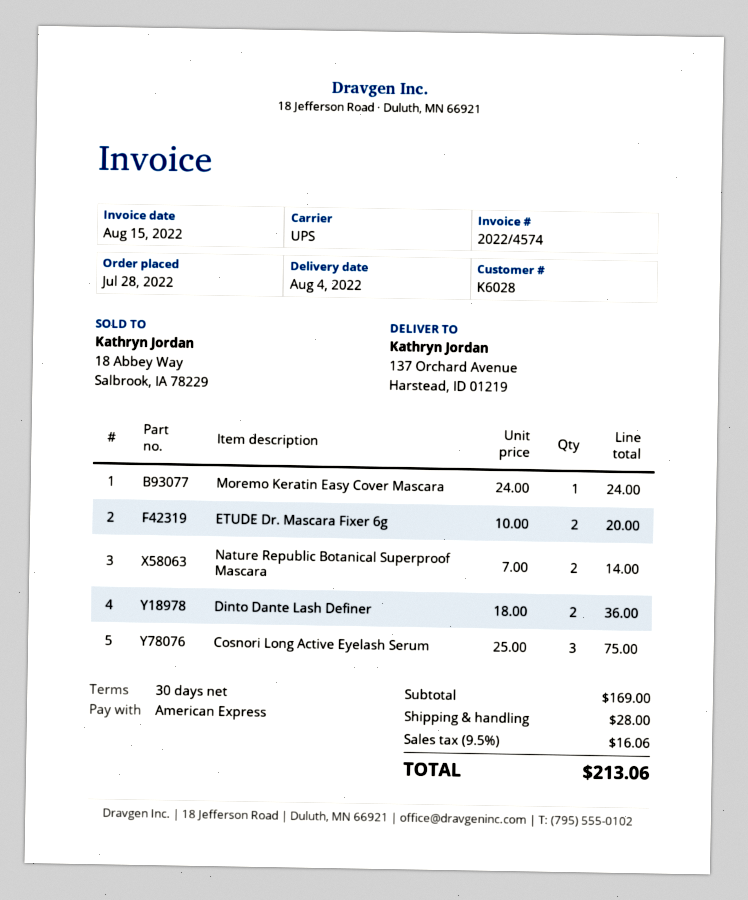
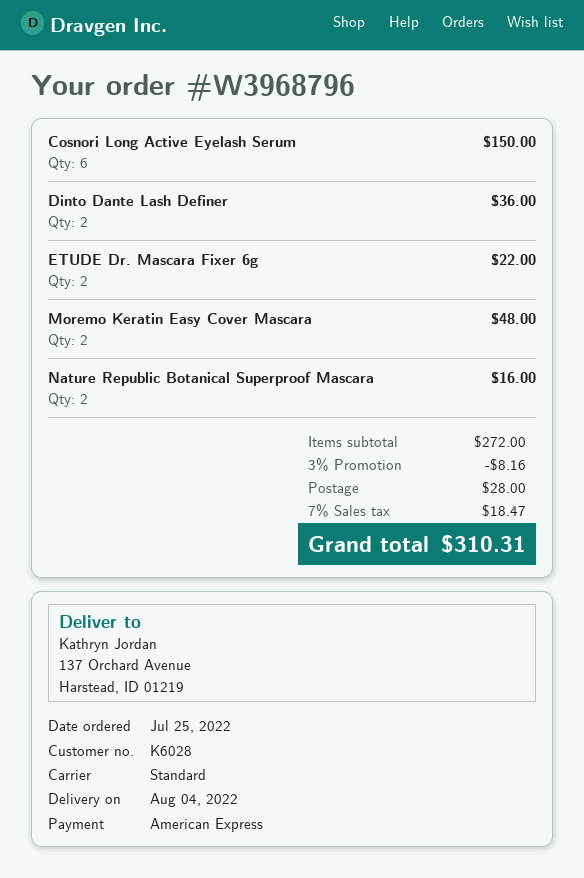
order date: 2022-07-28 -> 2022-07-25
shipping method: UPS -> standard
Moremo Keratin Easy Cover Mascara: 1 for 24.00 -> 2 for 48.00
ETUDE Dr. Mascara Fixer 6g: 2 for 20.00 -> 2 for 22.00
Nature Republic Botanical Superproof Mascara: 2 for 14.00 -> 2 for 16.00
Cosnori Long Active Eyelash Serum: 3 for 75.00 -> 6 for 150.00
subtotal: 169.00 -> 272.00
discount: none -> 3% = 8.16
tax: 9.5% = 16.06 -> 7% = 18.47
total: 213.06 -> 310.31

